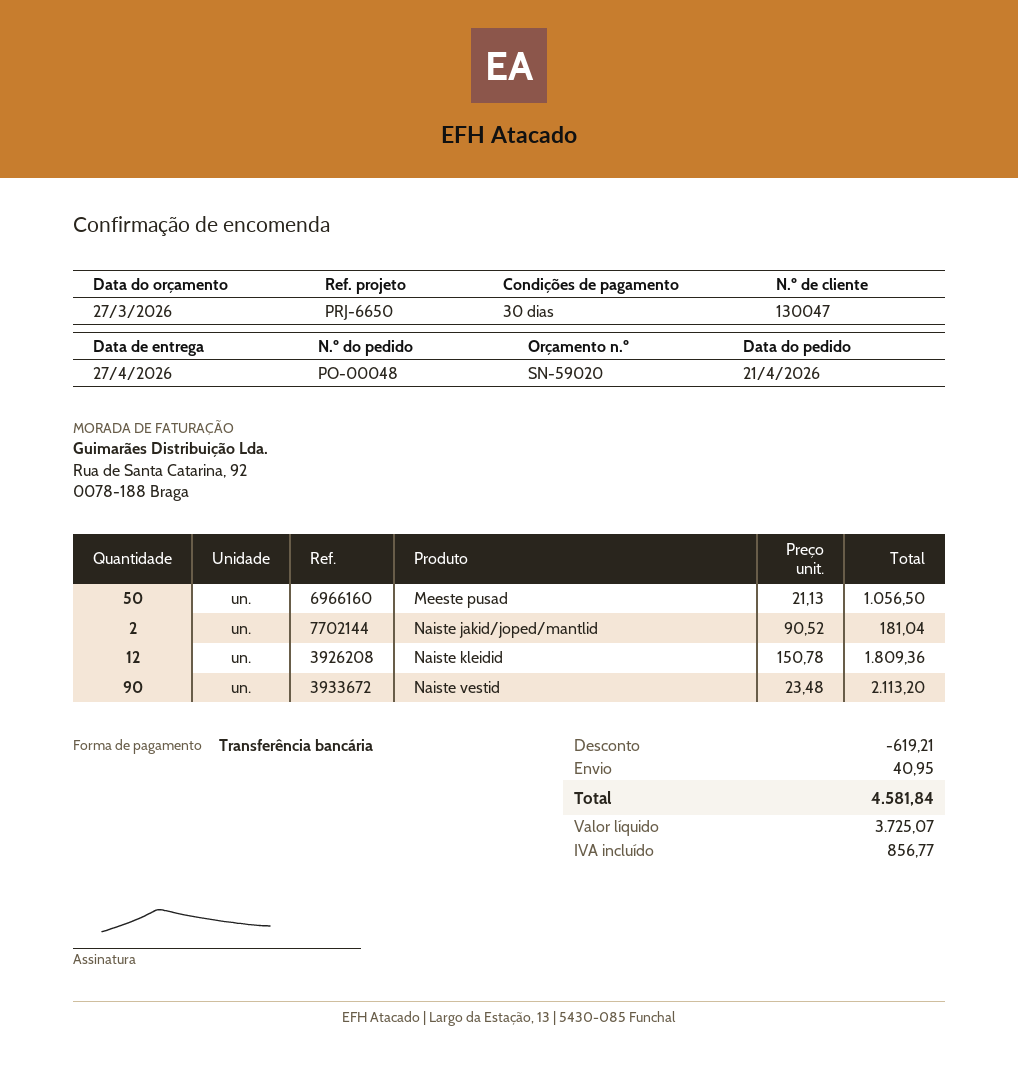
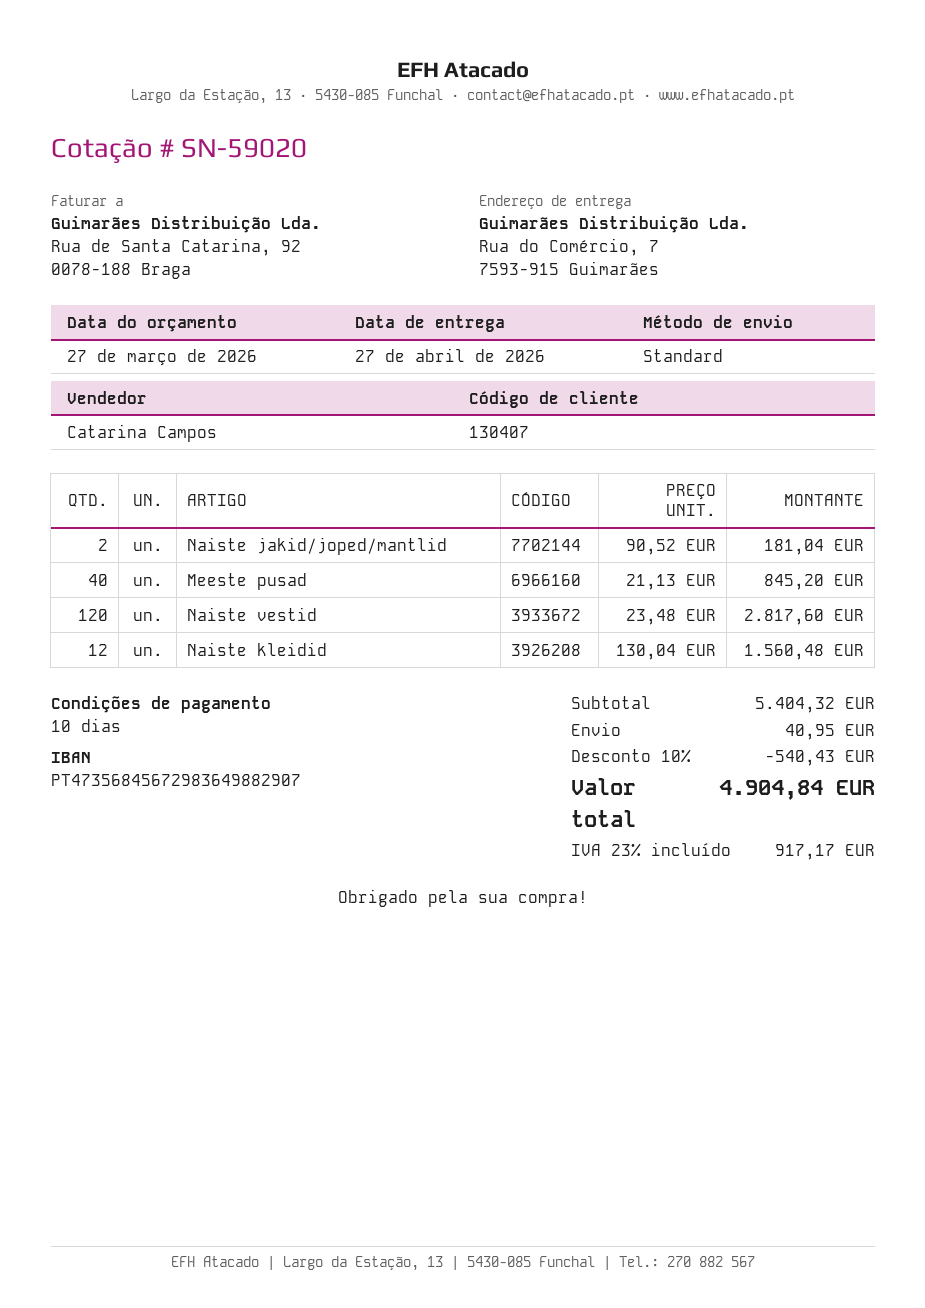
payment terms: 30 days -> 10 days
customer number: 130047 -> 130407
Meeste pusad: 50 x 21.13 = 1056.50 -> 40 x 21.13 = 845.20
Naiste kleidid: 12 x 150.78 = 1809.36 -> 12 x 130.04 = 1560.48
Naiste vestid: 90 x 23.48 = 2113.20 -> 120 x 23.48 = 2817.60
discount: 619.21 -> 540.43
tax: 856.77 -> 917.17
total: 4581.84 -> 4904.84

